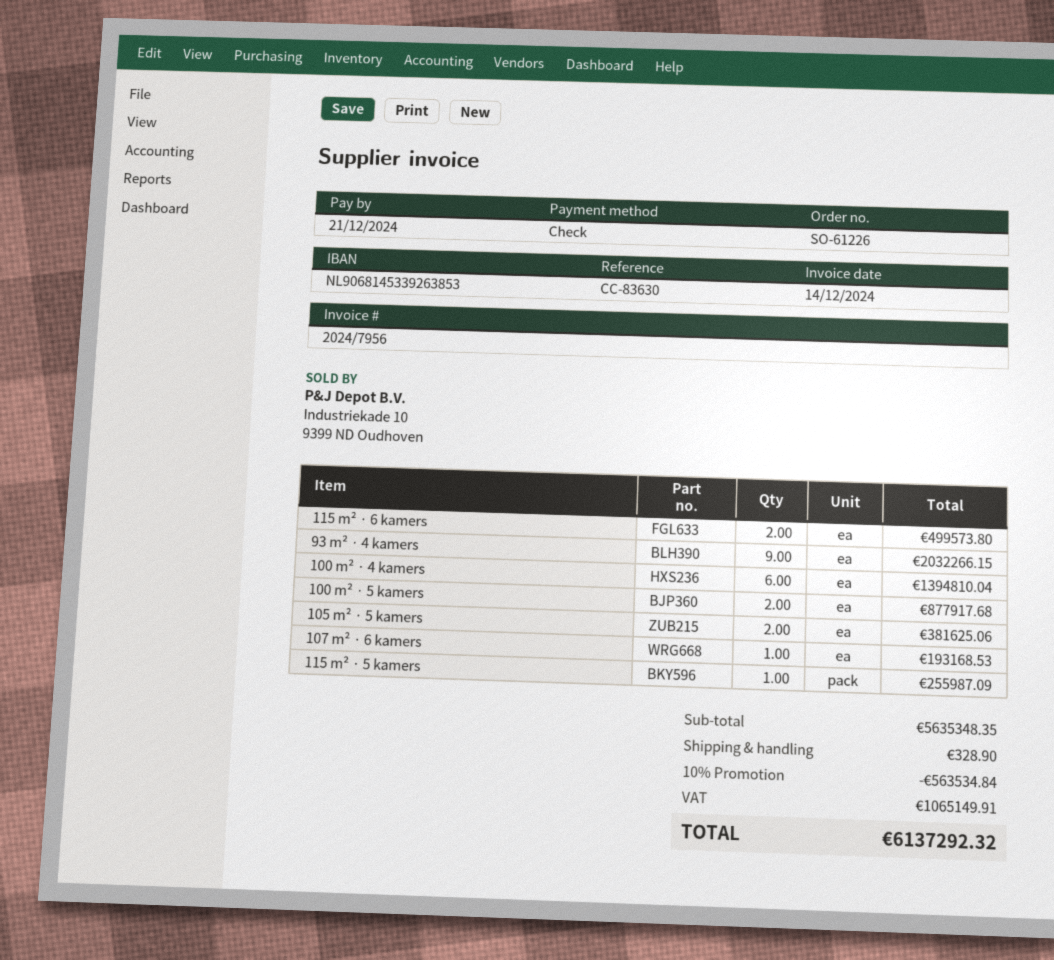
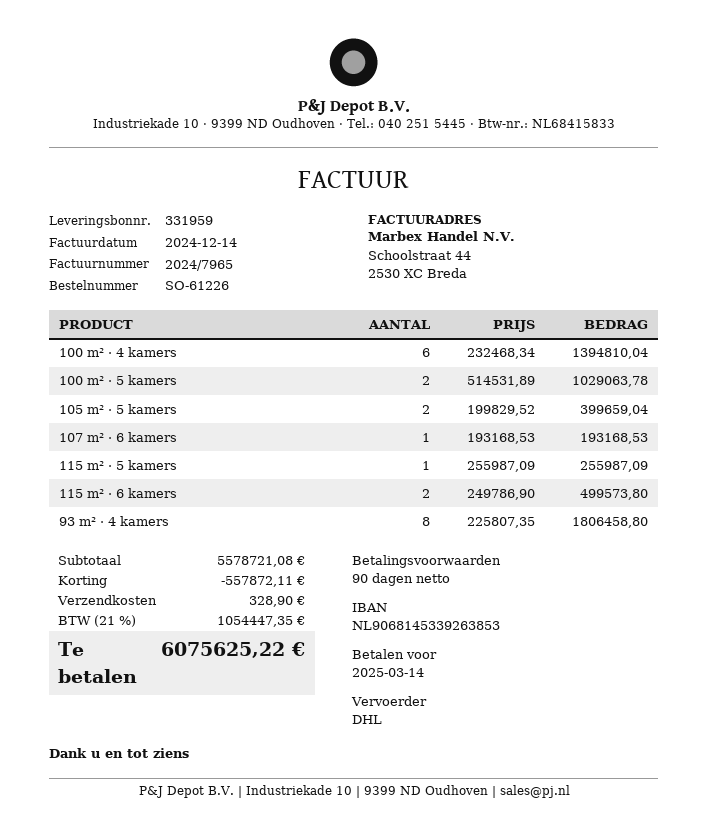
invoice number: 2024/7956 -> 2024/7965
due date: 2024-12-21 -> 2025-03-14
93 m² · 4 kamers: 9 for 2032266.15 -> 8 for 1806458.80
100 m² · 5 kamers: 2 for 877917.68 -> 2 for 1029063.78
105 m² · 5 kamers: 2 for 381625.06 -> 2 for 399659.04
subtotal: 5635348.35 -> 5578721.08
discount: 563534.84 -> 557872.11
tax: 1065149.91 -> 1054447.35
total: 6137292.32 -> 6075625.22

